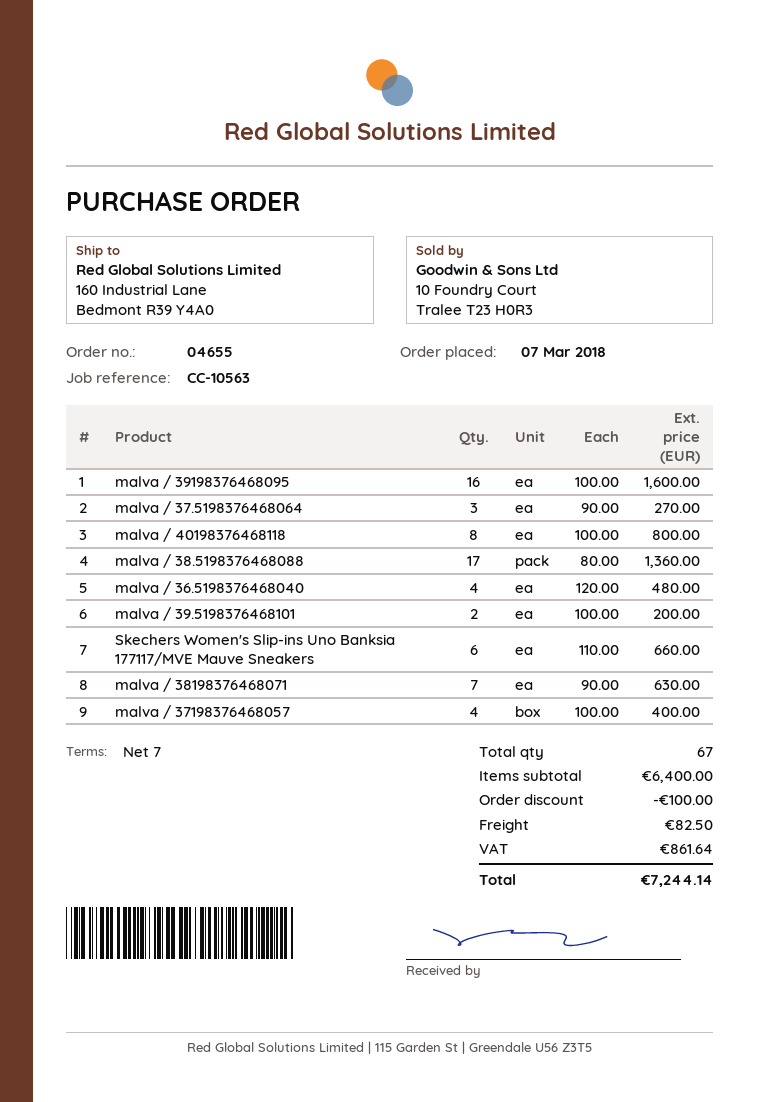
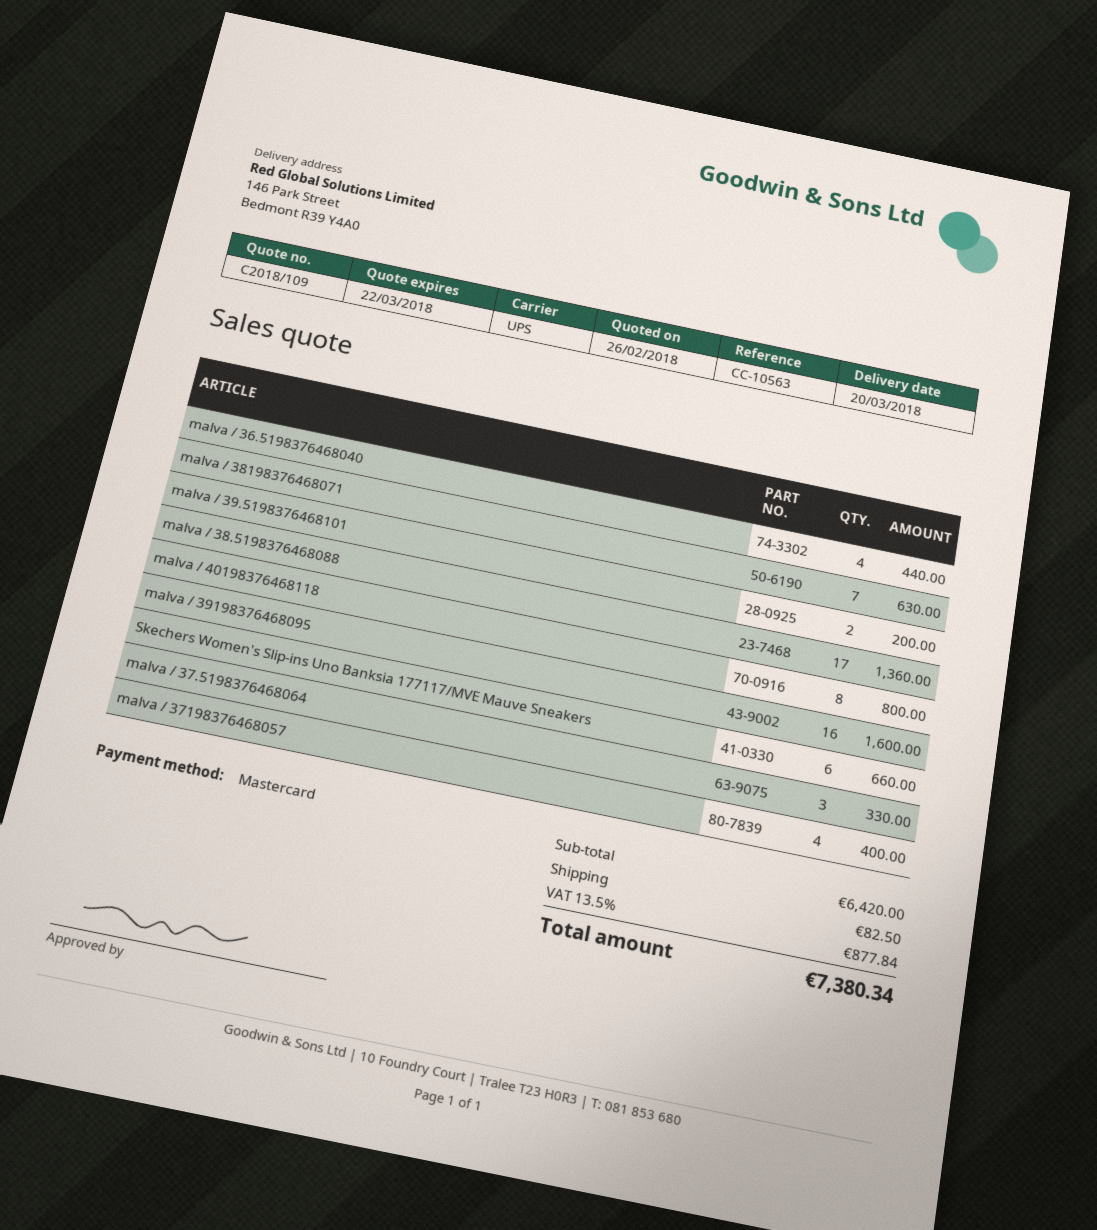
ship to: 160 Industrial Lane, Bedmont R39 Y4A0 -> 146 Park Street, Bedmont R39 Y4A0
malva / 37.5198376468064: 3 for 270.00 -> 3 for 330.00
malva / 36.5198376468040: 4 for 480.00 -> 4 for 440.00
subtotal: 6400.00 -> 6420.00
discount: 100.00 -> none
tax: 861.64 -> 877.84
total: 7244.14 -> 7380.34

